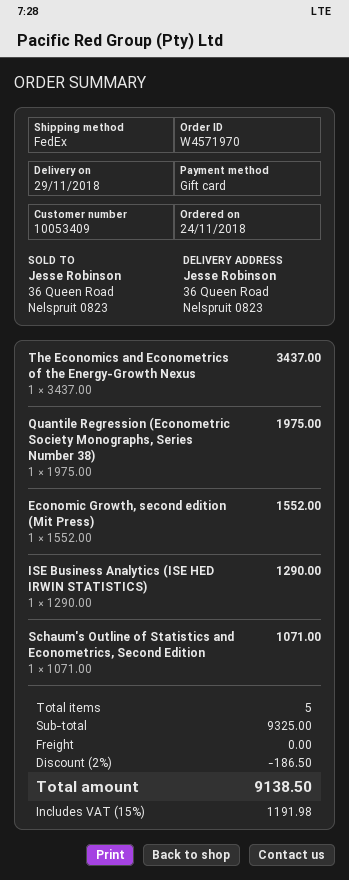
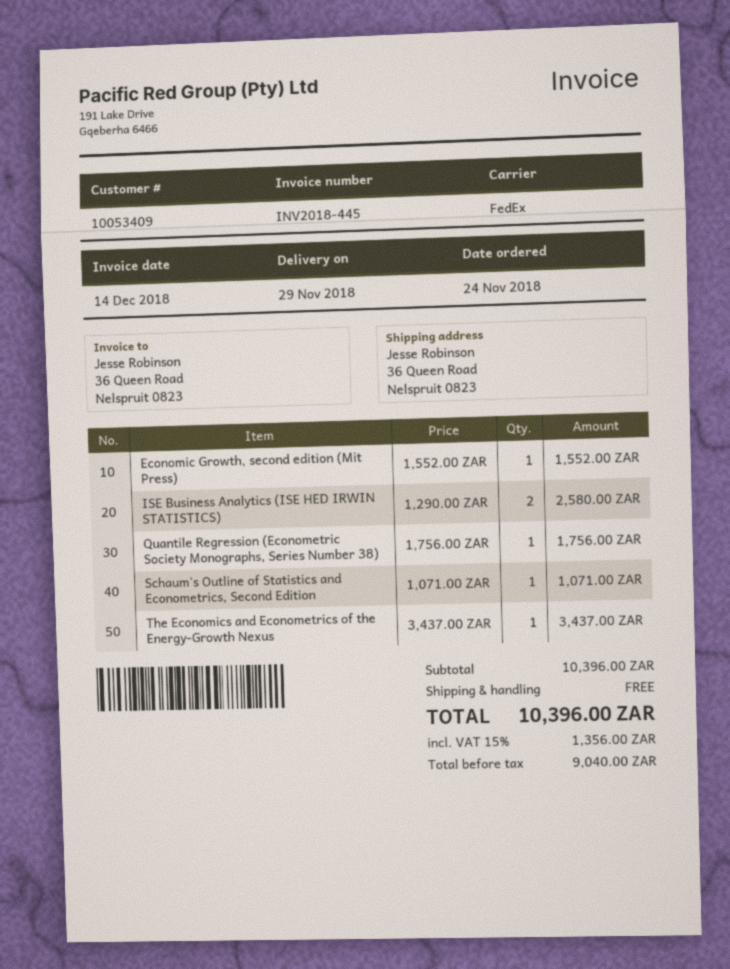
Quantile Regression (Econometric Society Monographs, Series Number 38): 1 x 1975.00 = 1975.00 -> 1 x 1756.00 = 1756.00
ISE Business Analytics (ISE HED IRWIN STATISTICS): 1 x 1290.00 = 1290.00 -> 2 x 1290.00 = 2580.00
subtotal: 9325.00 -> 10396.00
discount: 2% = 186.50 -> none
tax: 15% = 1191.98 -> 15% = 1356.00
total: 9138.50 -> 10396.00

